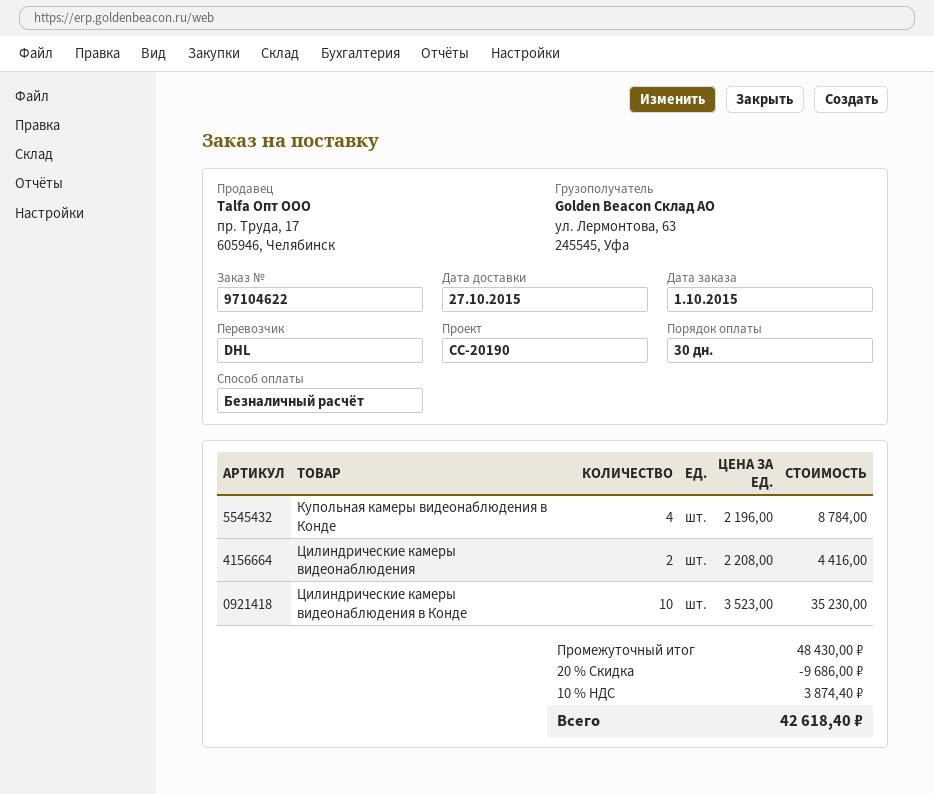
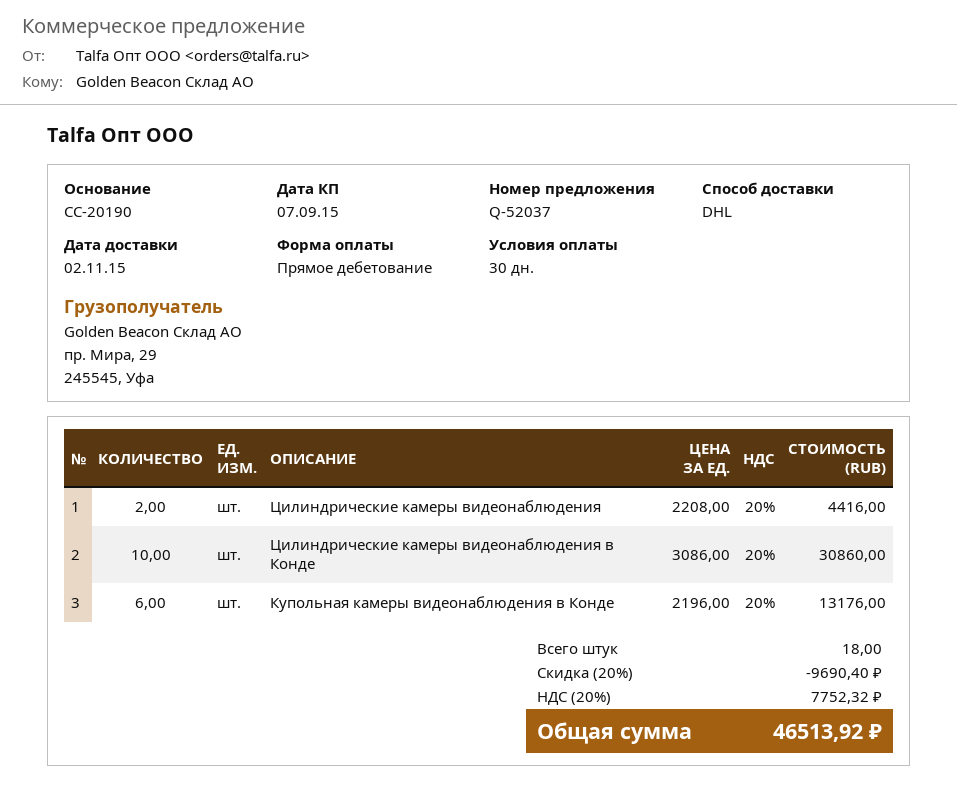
delivery date: 2015-10-27 -> 2015-11-02
payment method: bank transfer -> direct debit
ship to: ул. Лермонтова, 63, 245545, Уфа -> пр. Мира, 29, 245545, Уфа
Купольная камеры видеонаблюдения в Конде: 4 x 2196.00 = 8784.00 -> 6 x 2196.00 = 13176.00
Цилиндрические камеры видеонаблюдения в Конде: 10 x 3523.00 = 35230.00 -> 10 x 3086.00 = 30860.00
discount: 20% = 9686.00 -> 20% = 9690.40
tax: 10% = 3874.40 -> 20% = 7752.32
total: 42618.40 -> 46513.92

